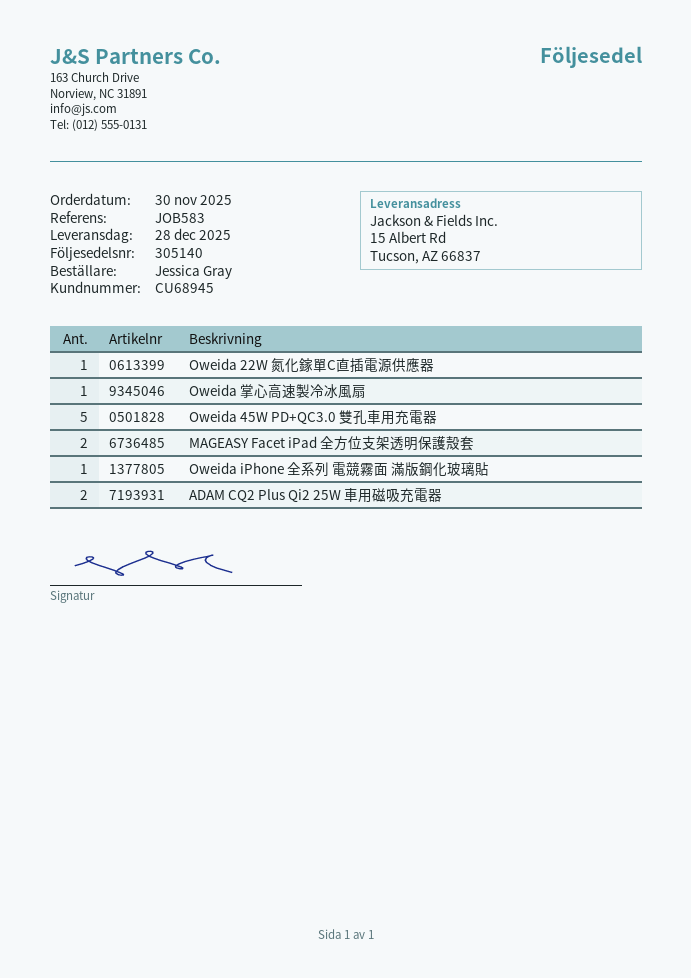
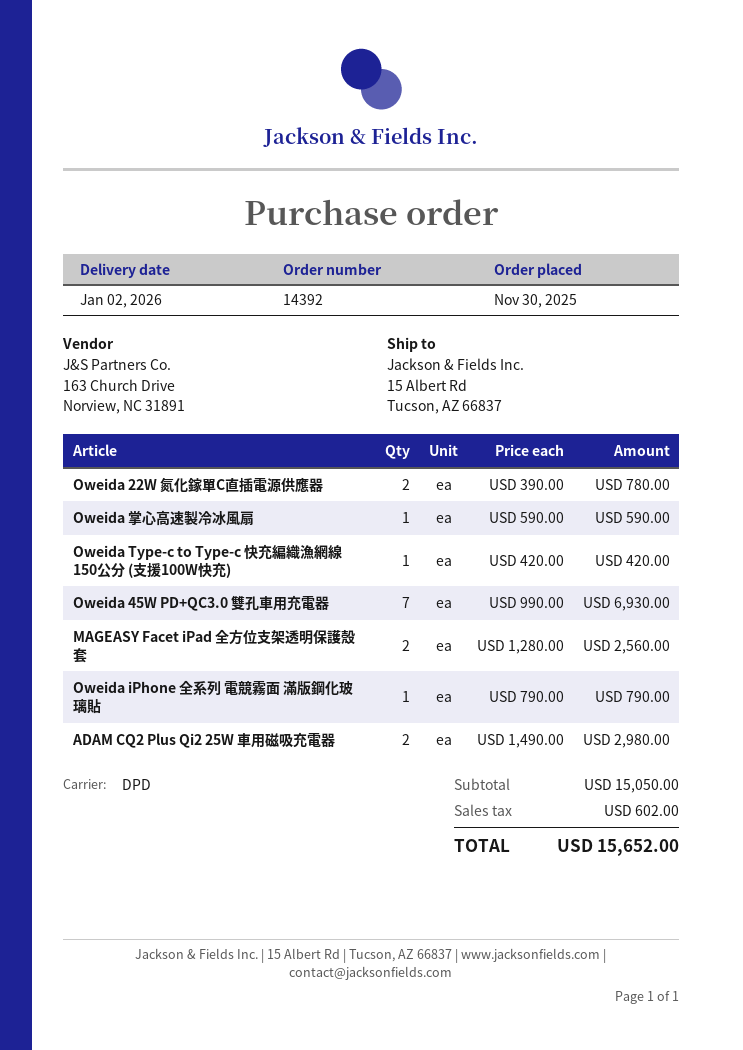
delivery date: 2025-12-28 -> 2026-01-02
Oweida 22W 氮化鎵單C直插電源供應器: 1 -> 2
Oweida 45W PD+QC3.0 雙孔車用充電器: 5 -> 7
Oweida Type-c to Type-c 快充編織漁網線 150公分 (支援100W快充): none -> 1

